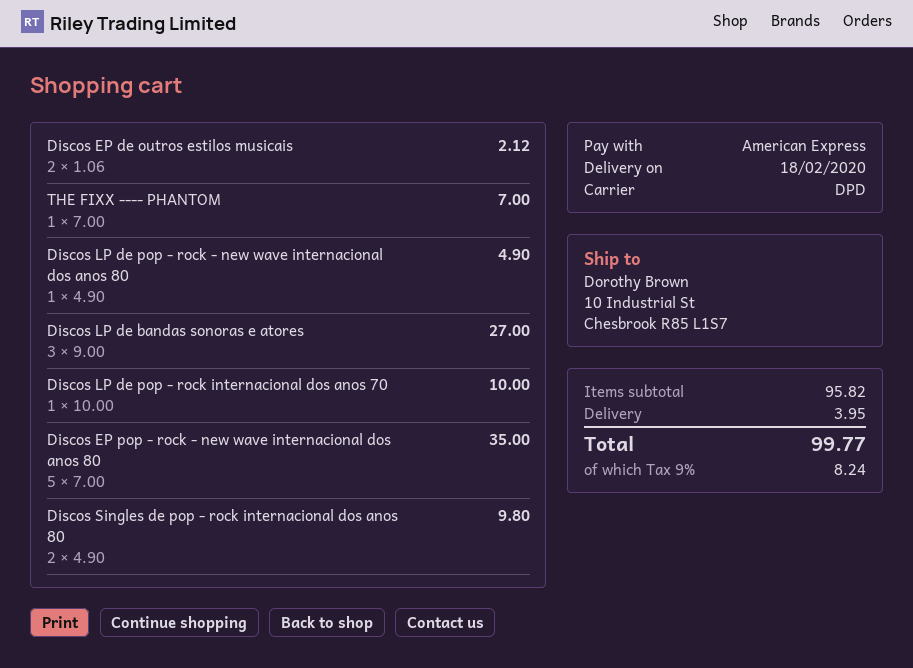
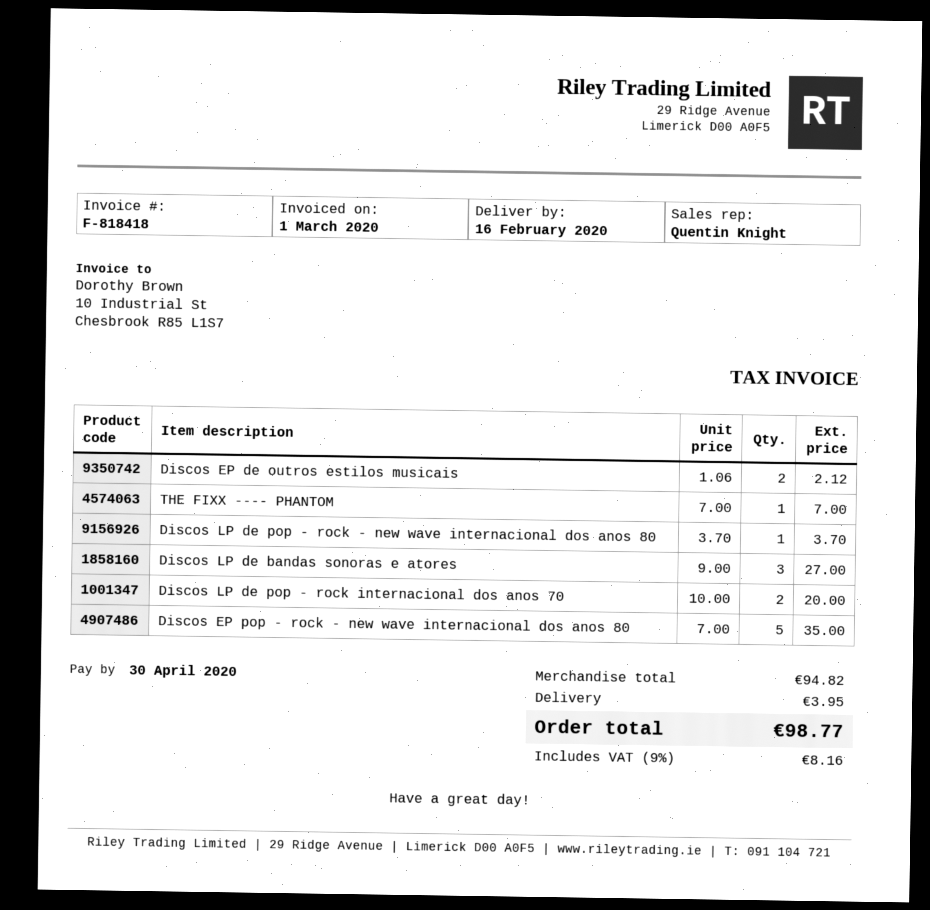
delivery date: 2020-02-18 -> 2020-02-16
Discos LP de pop - rock - new wave internacional dos anos 80: 1 x 4.90 = 4.90 -> 1 x 3.70 = 3.70
Discos LP de pop - rock internacional dos anos 70: 1 x 10.00 = 10.00 -> 2 x 10.00 = 20.00
Discos Singles de pop - rock internacional dos anos 80: 2 x 4.90 = 9.80 -> none
subtotal: 95.82 -> 94.82
tax: 9% = 8.24 -> 9% = 8.16
total: 99.77 -> 98.77

